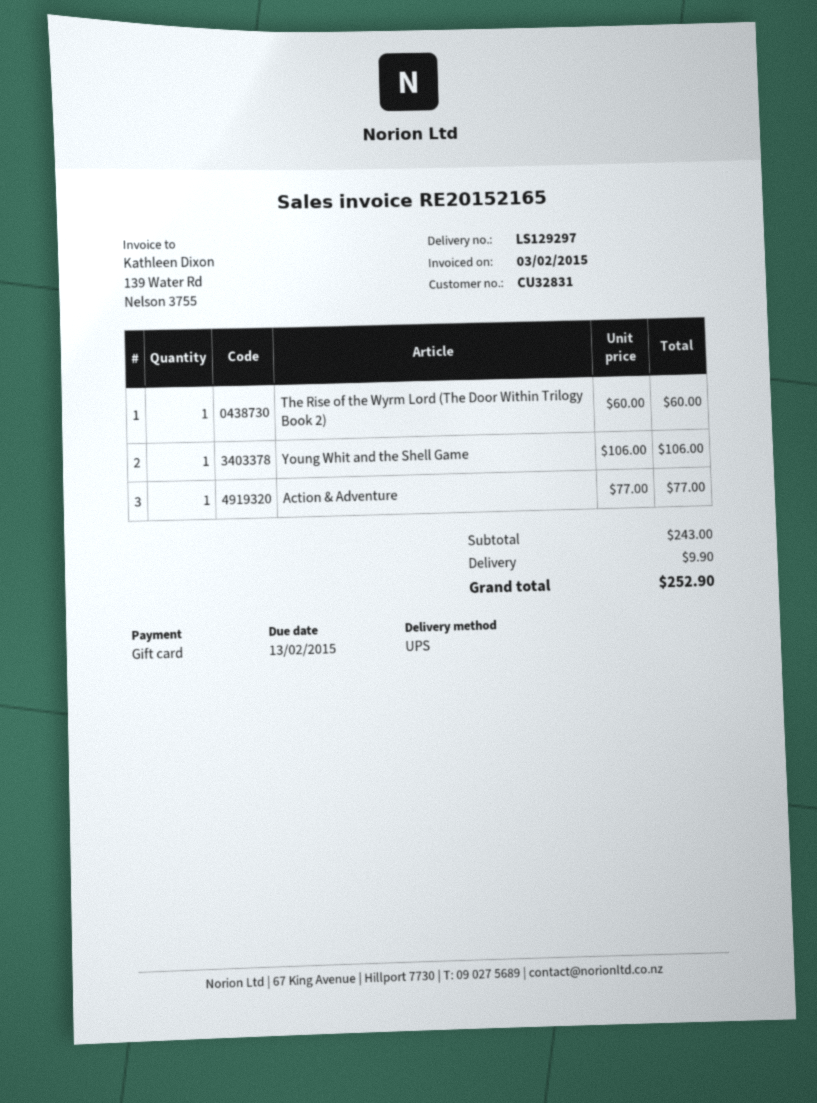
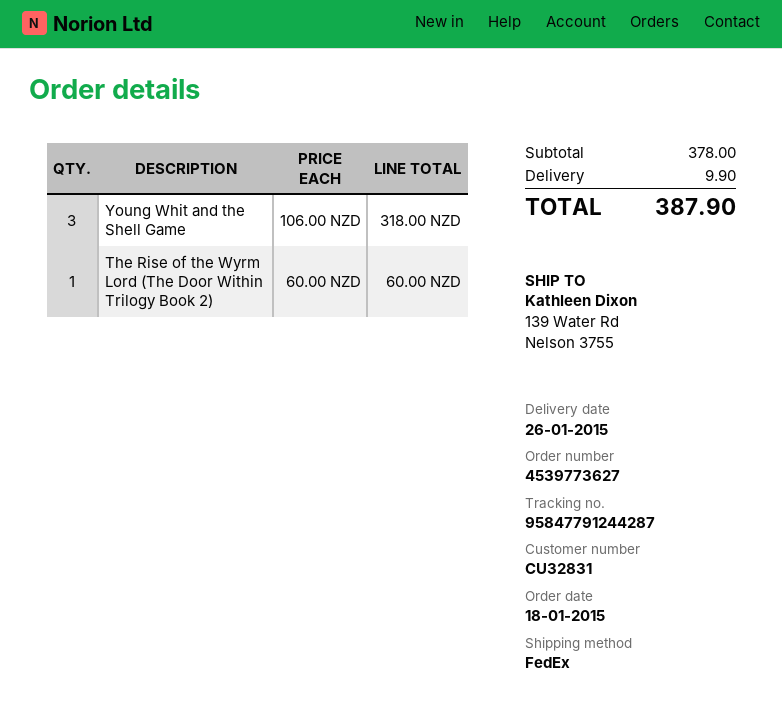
shipping method: UPS -> FedEx
Young Whit and the Shell Game: 1 x 106.00 = 106.00 -> 3 x 106.00 = 318.00
Action & Adventure: 1 x 77.00 = 77.00 -> none
subtotal: 243.00 -> 378.00
total: 252.90 -> 387.90

